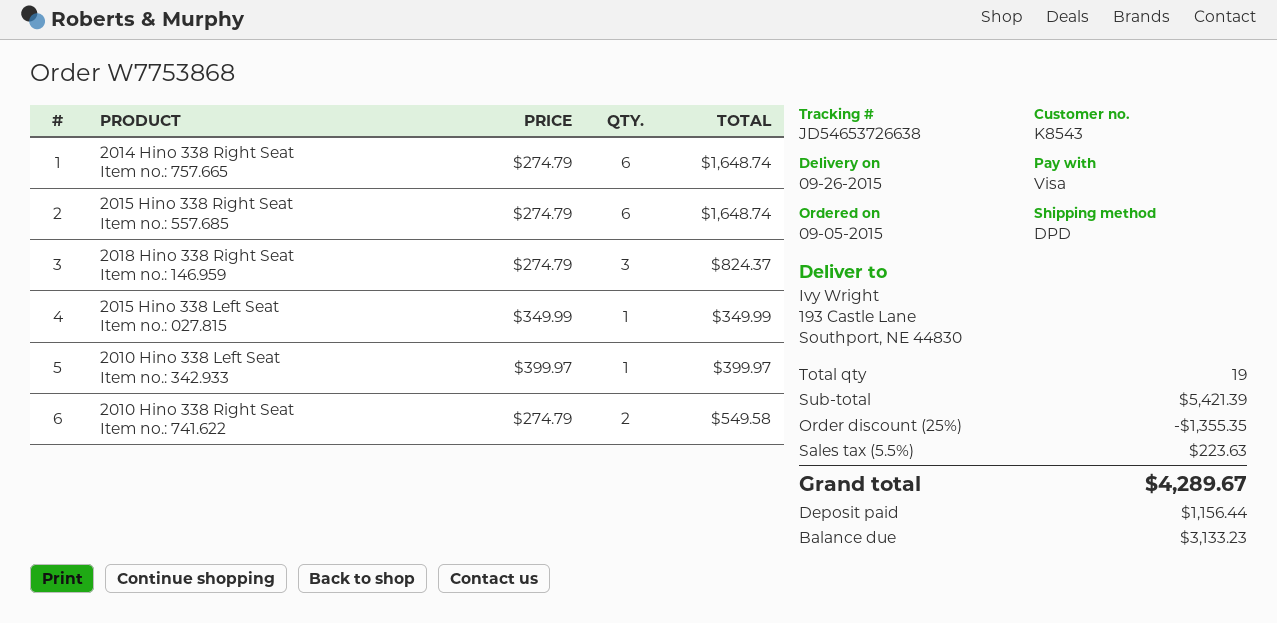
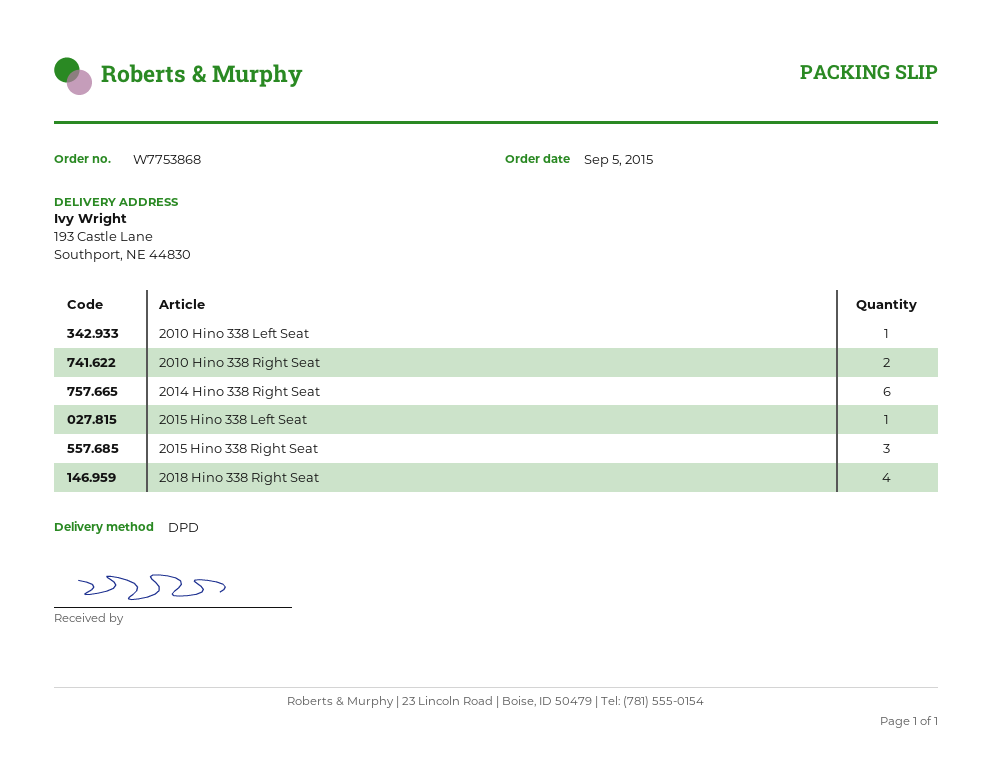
2015 Hino 338 Right Seat: 6 -> 3
2018 Hino 338 Right Seat: 3 -> 4

